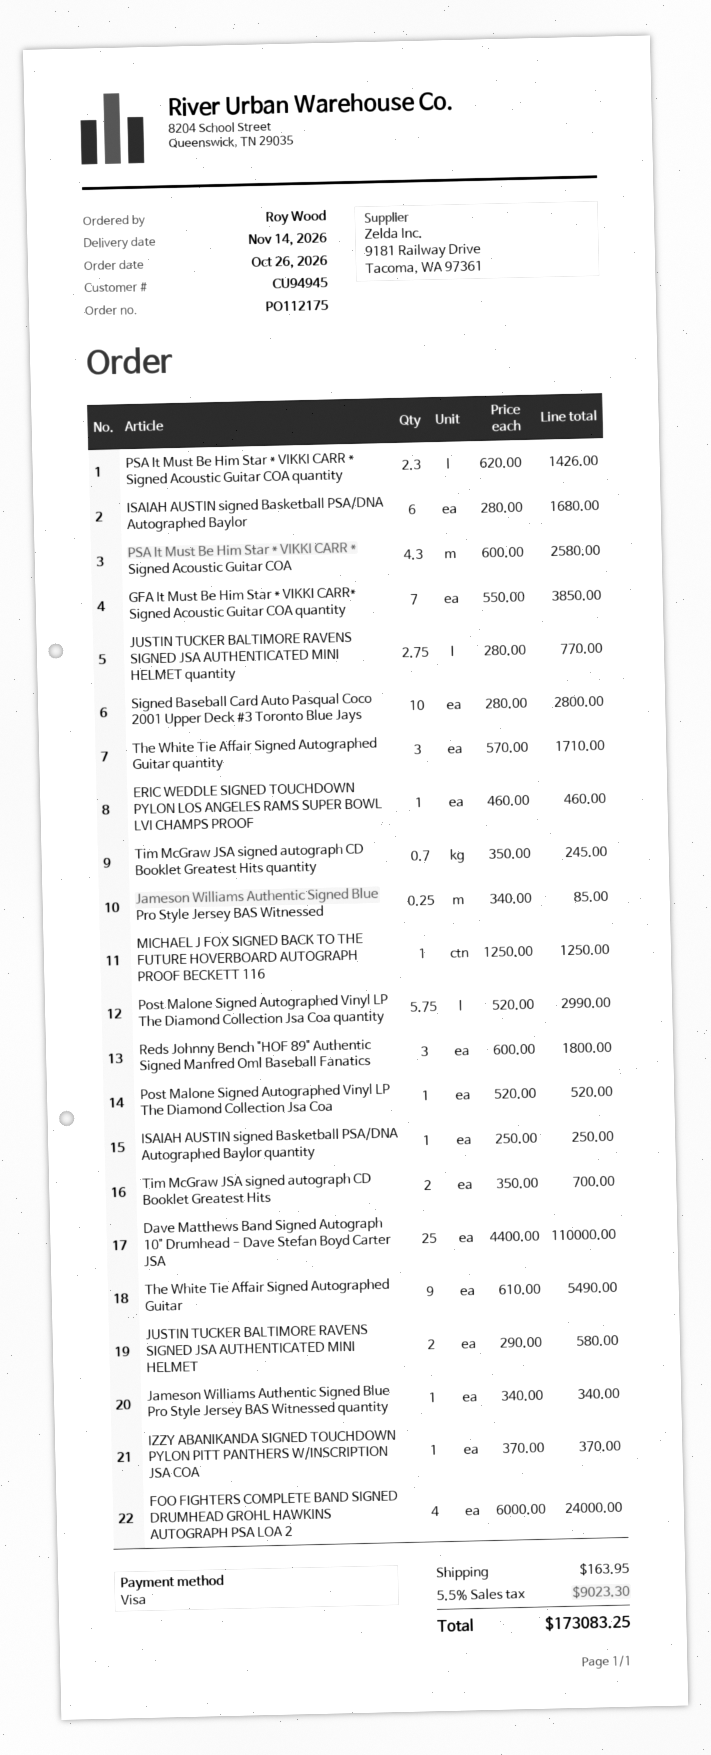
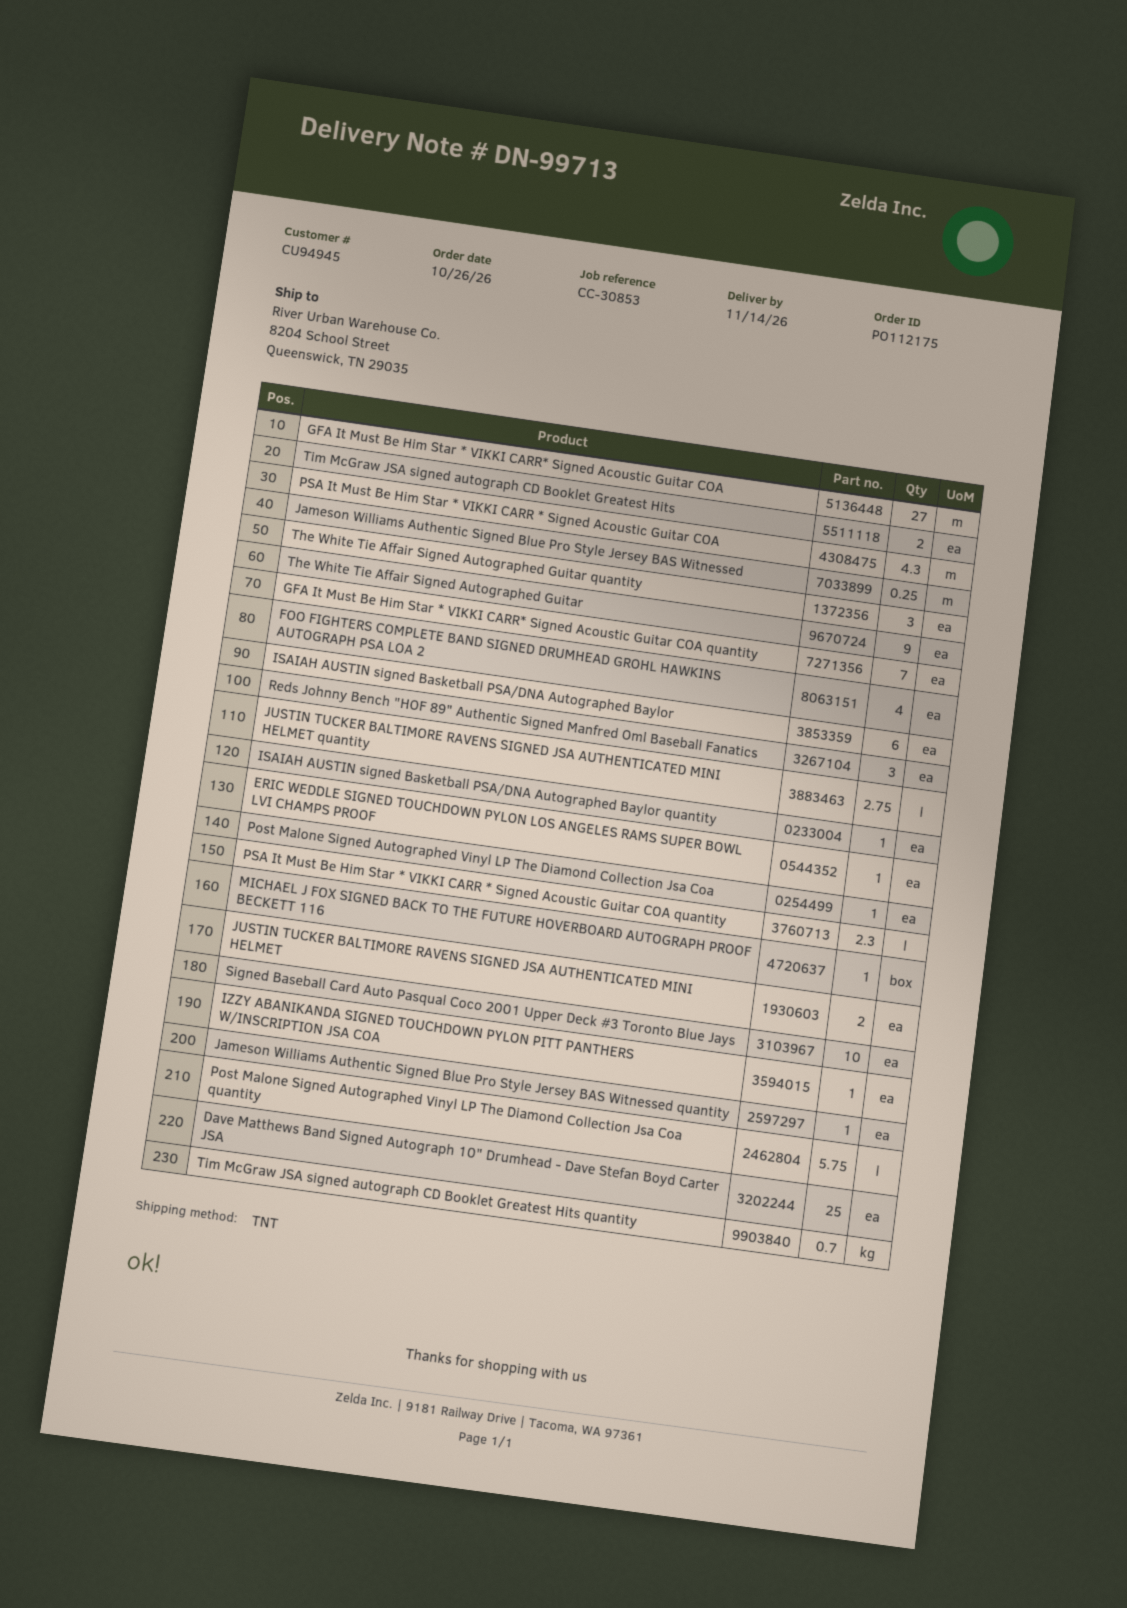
GFA It Must Be Him Star * VIKKI CARR* Signed Acoustic Guitar COA: none -> 27

